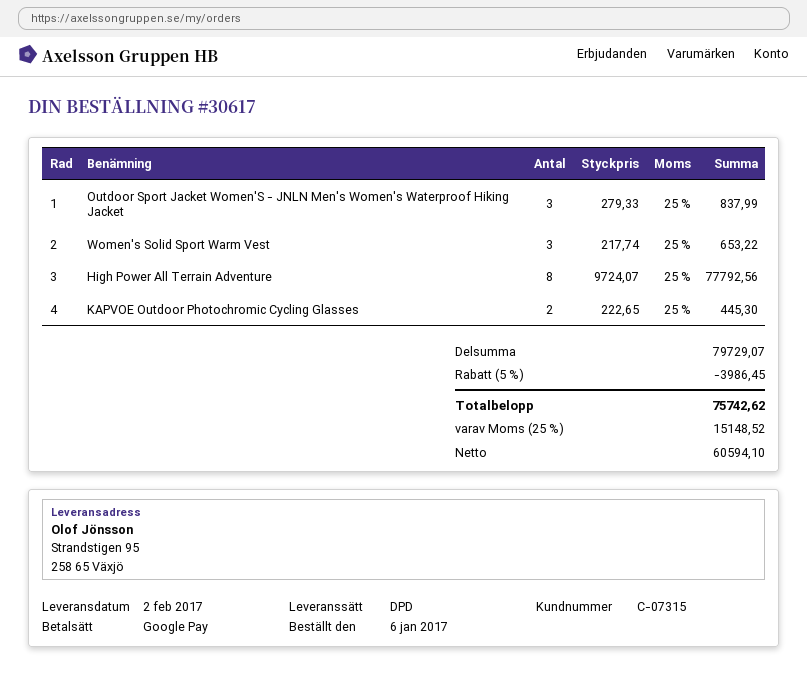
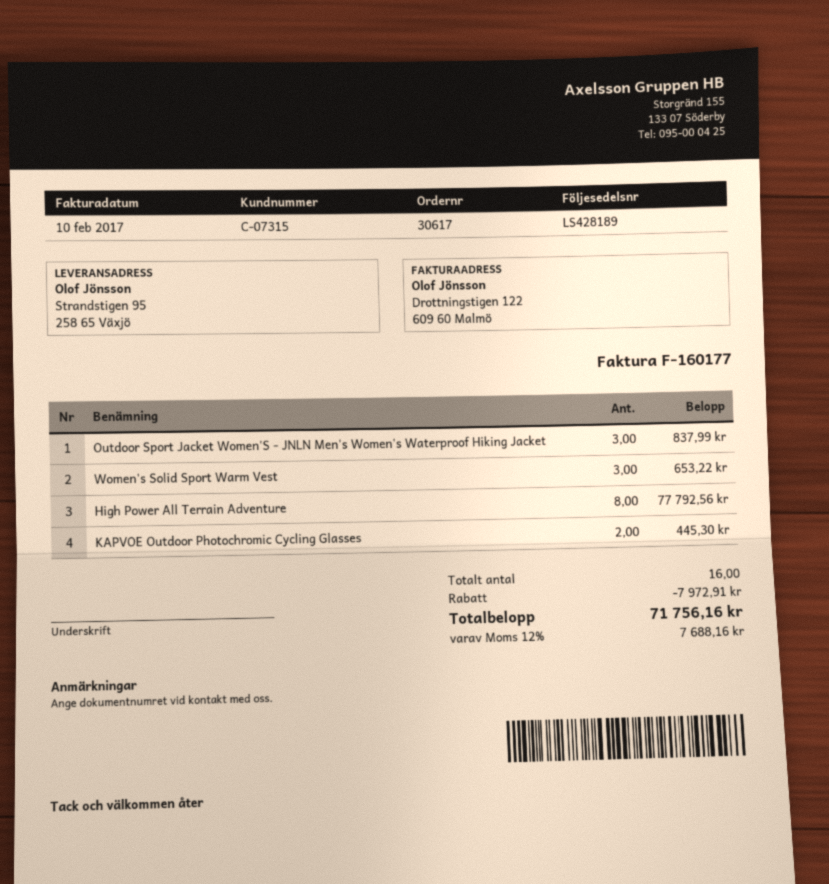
discount: 3986.45 -> 7972.91
tax: 25% = 15148.52 -> 12% = 7688.16
total: 75742.62 -> 71756.16

